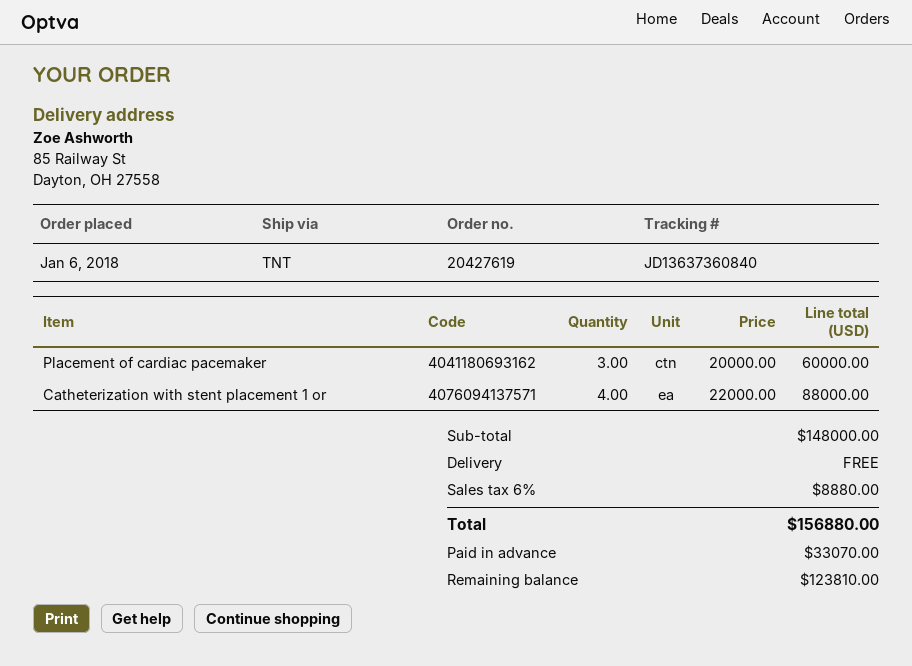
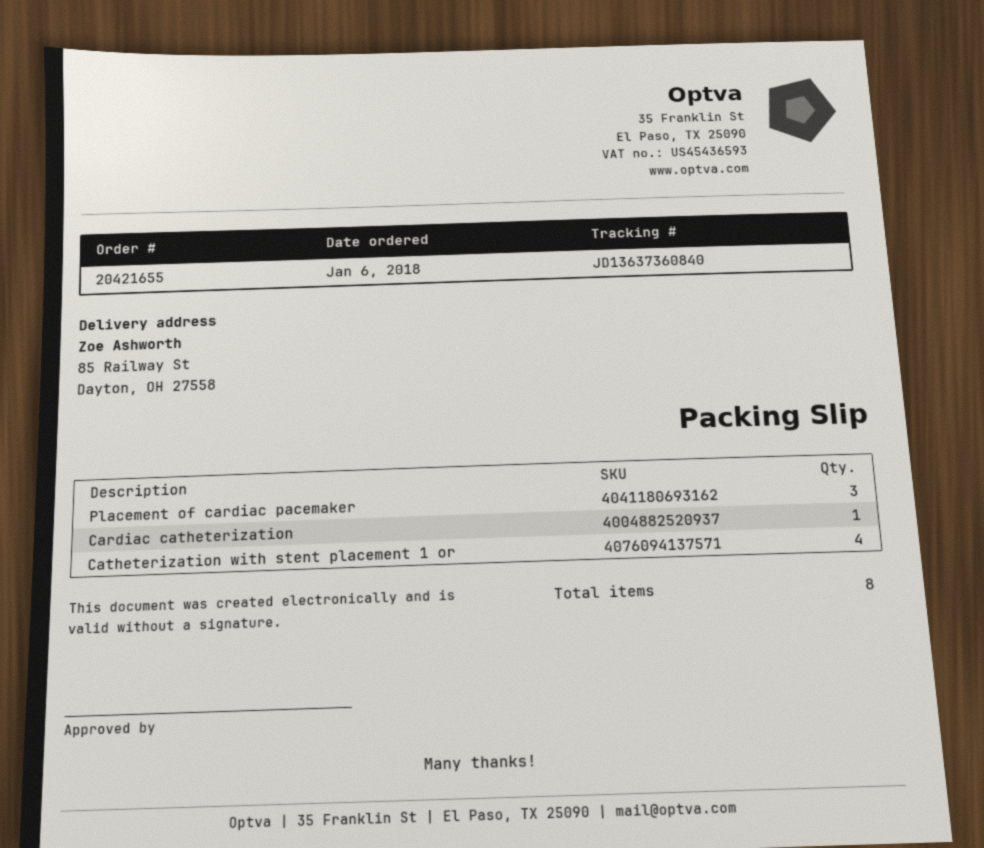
order number: 20427619 -> 20421655
Cardiac catheterization: none -> 1

